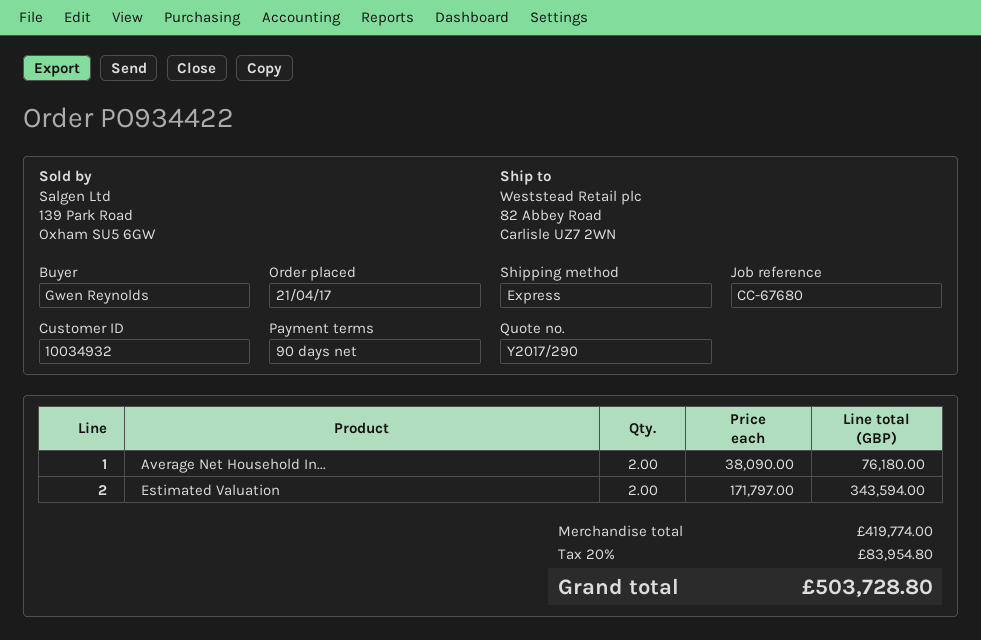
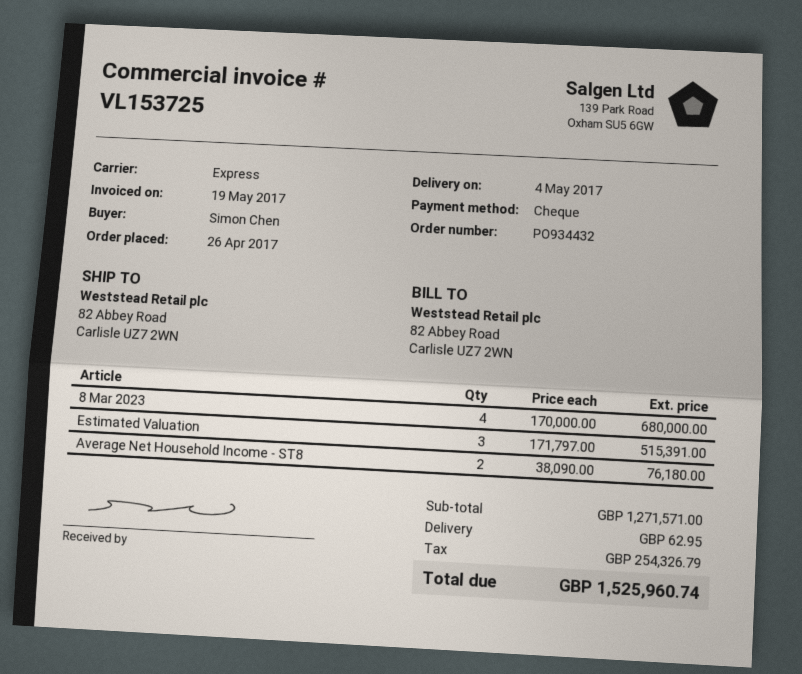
order number: PO934422 -> PO934432
order date: 2017-04-21 -> 2017-04-26
ordered by: Gwen Reynolds -> Simon Chen
Estimated Valuation: 2 x 171797.00 = 343594.00 -> 3 x 171797.00 = 515391.00
8 Mar 2023: none -> 4 x 170000.00 = 680000.00
subtotal: 419774.00 -> 1271571.00
shipping: none -> 62.95
tax: 83954.80 -> 254326.79
total: 503728.80 -> 1525960.74

